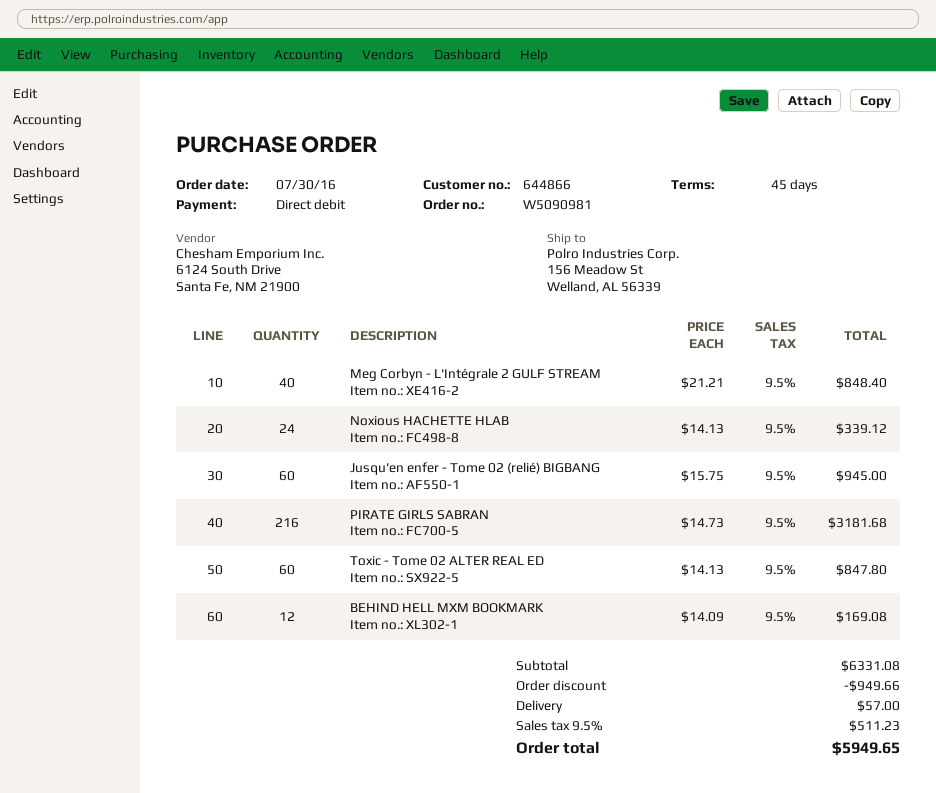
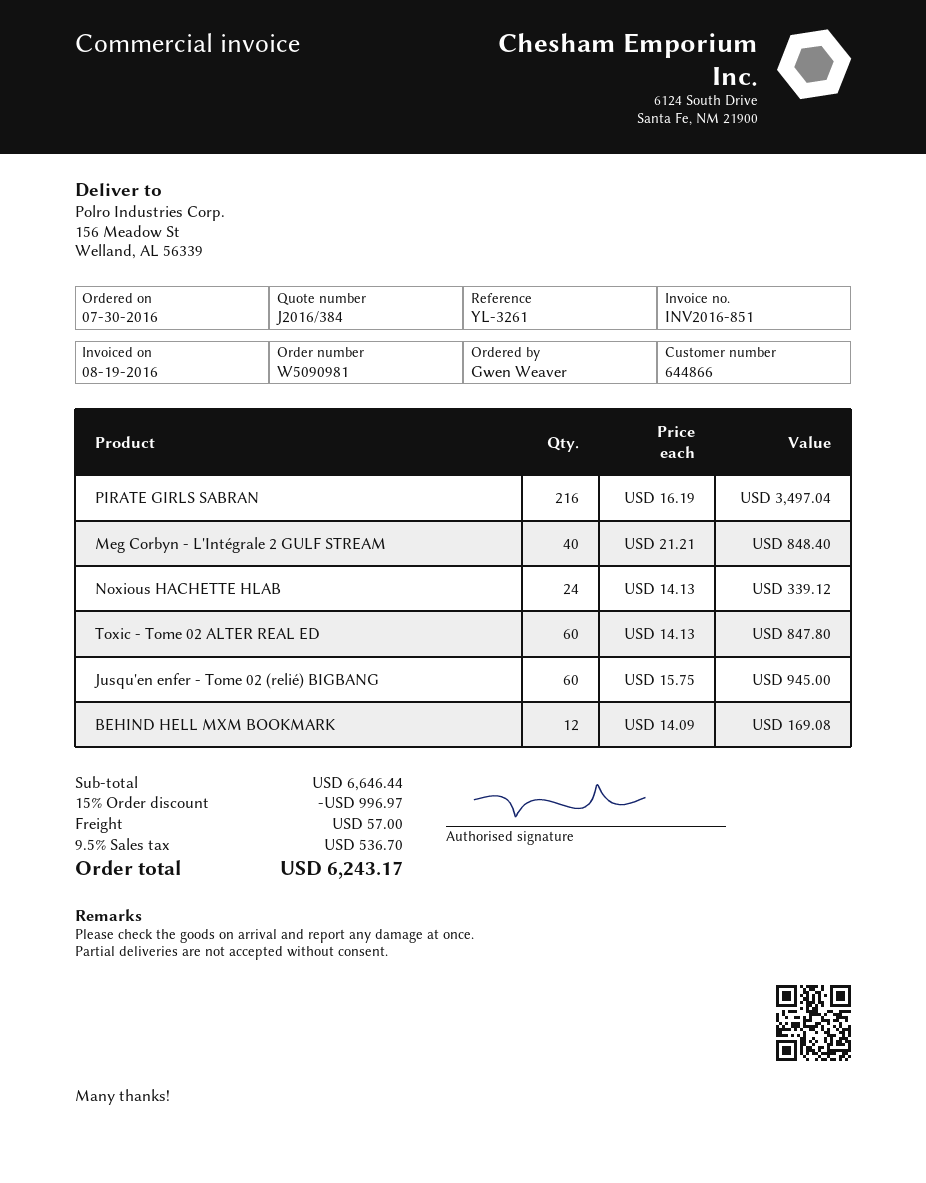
PIRATE GIRLS SABRAN: 216 x 14.73 = 3181.68 -> 216 x 16.19 = 3497.04
subtotal: 6331.08 -> 6646.44
discount: 949.66 -> 996.97
tax: 9.5% = 511.23 -> 9.5% = 536.70
total: 5949.65 -> 6243.17

